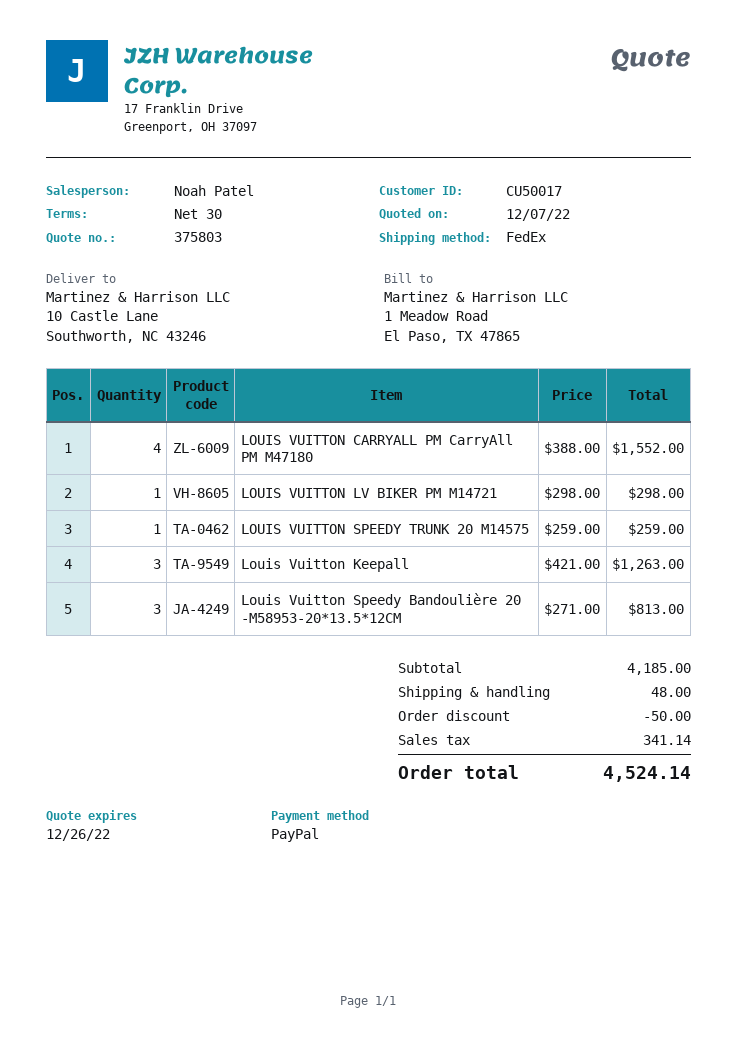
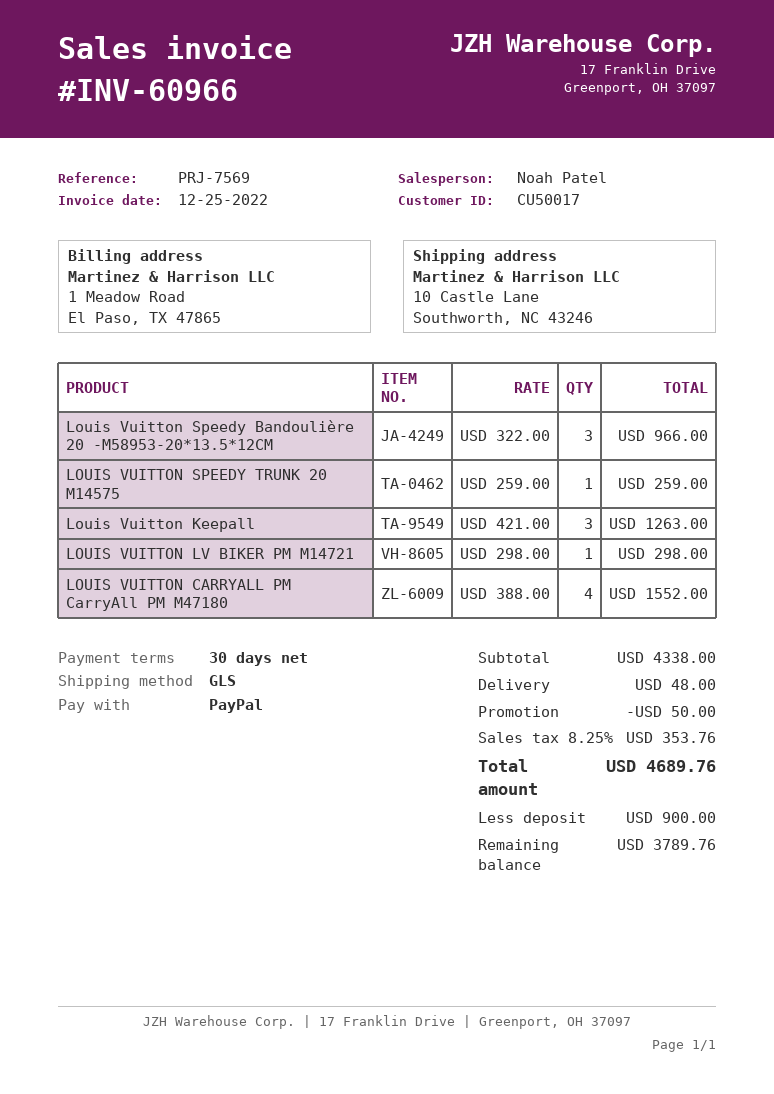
shipping method: FedEx -> GLS
Louis Vuitton Speedy Bandoulière 20 -M58953-20*13.5*12CM: 3 x 271.00 = 813.00 -> 3 x 322.00 = 966.00
subtotal: 4185.00 -> 4338.00
tax: 341.14 -> 353.76
total: 4524.14 -> 4689.76

